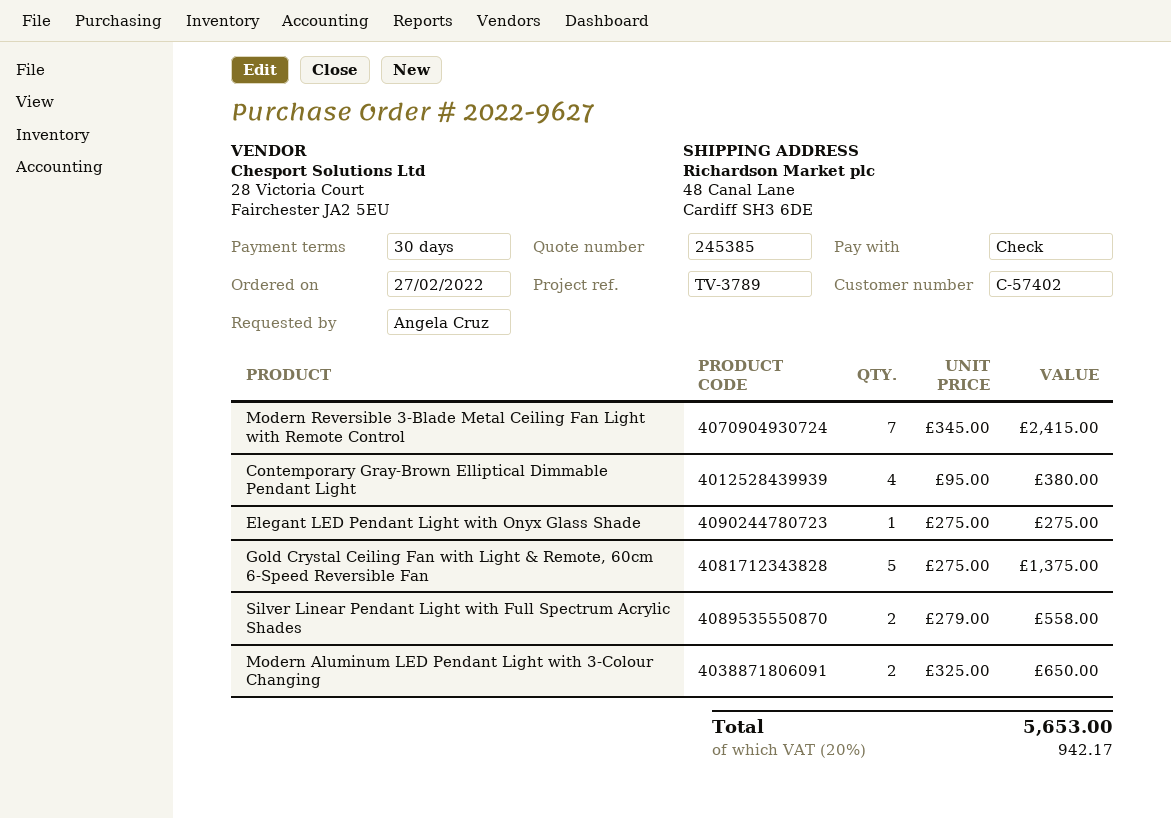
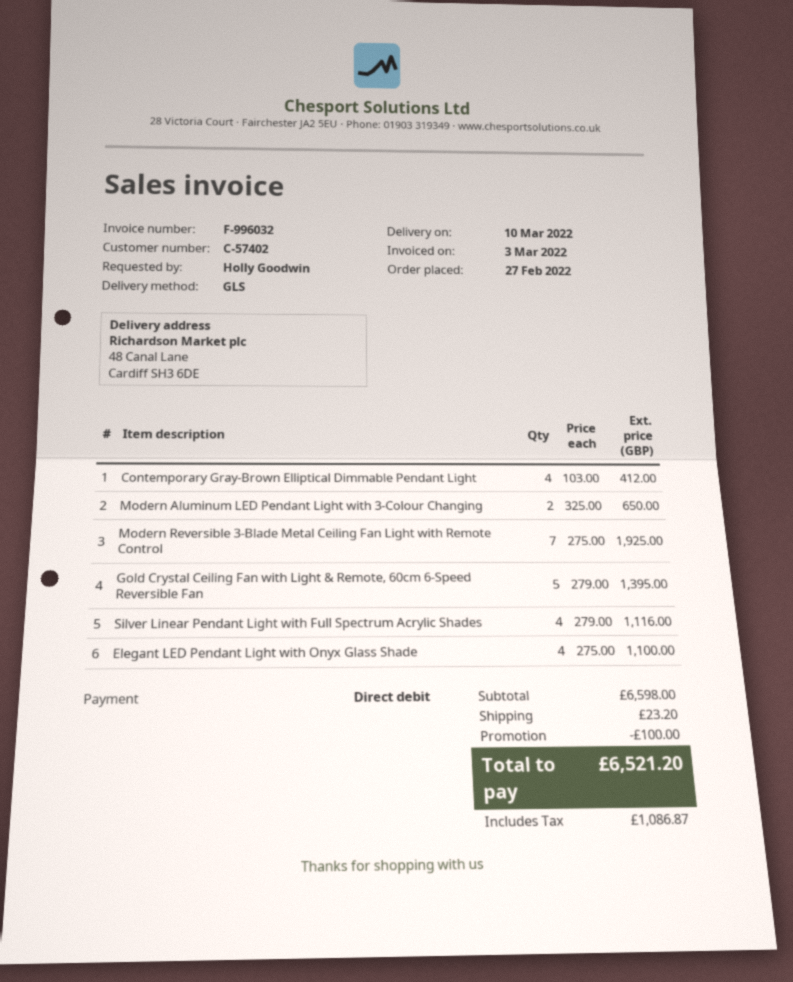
ordered by: Angela Cruz -> Holly Goodwin
payment method: cheque -> direct debit
Modern Reversible 3-Blade Metal Ceiling Fan Light with Remote Control: 7 x 345.00 = 2415.00 -> 7 x 275.00 = 1925.00
Contemporary Gray-Brown Elliptical Dimmable Pendant Light: 4 x 95.00 = 380.00 -> 4 x 103.00 = 412.00
Elegant LED Pendant Light with Onyx Glass Shade: 1 x 275.00 = 275.00 -> 4 x 275.00 = 1100.00
Gold Crystal Ceiling Fan with Light & Remote, 60cm 6-Speed Reversible Fan: 5 x 275.00 = 1375.00 -> 5 x 279.00 = 1395.00
Silver Linear Pendant Light with Full Spectrum Acrylic Shades: 2 x 279.00 = 558.00 -> 4 x 279.00 = 1116.00
discount: none -> 100.00
shipping: none -> 23.20
tax: 942.17 -> 1086.87
total: 5653.00 -> 6521.20

